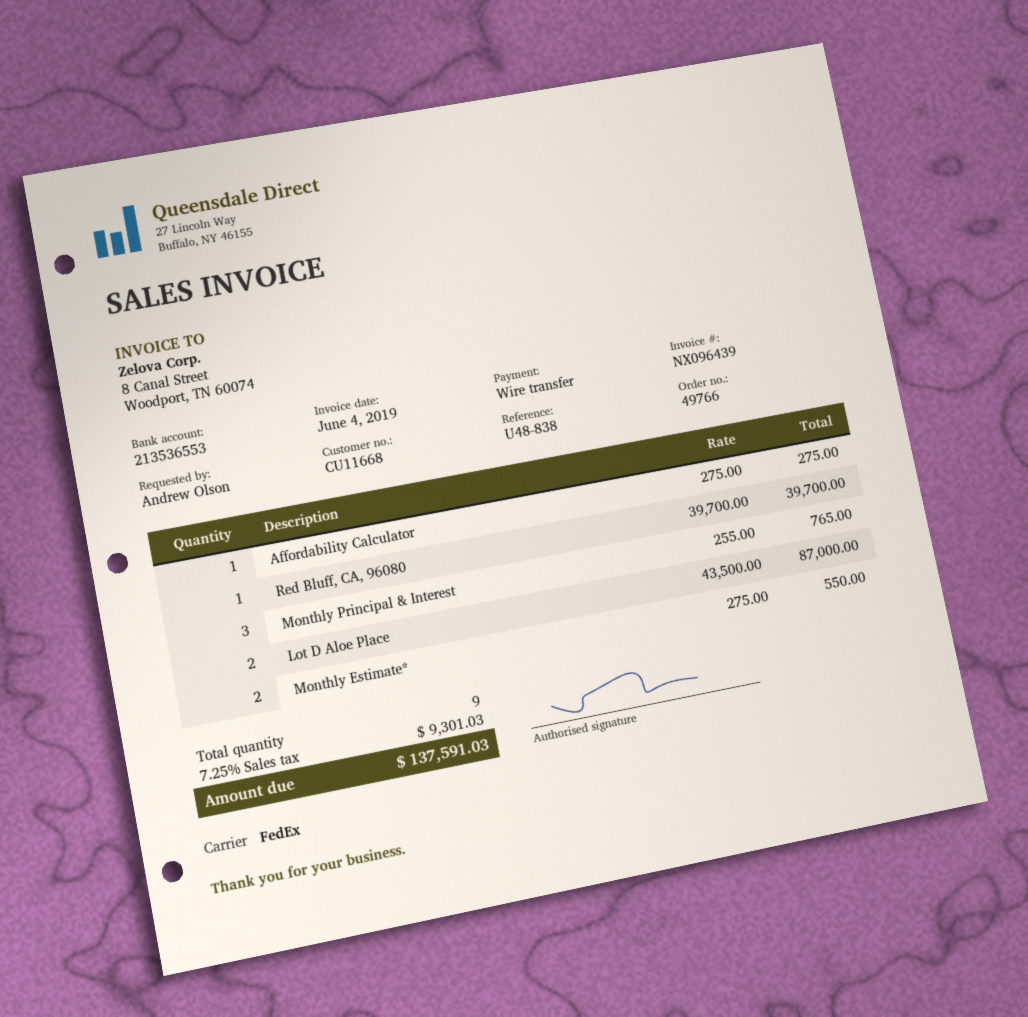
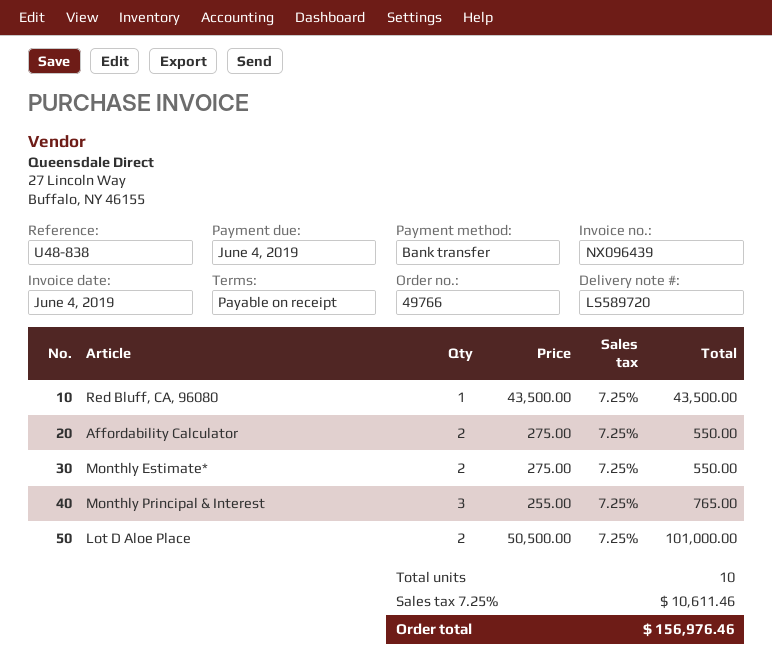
Affordability Calculator: 1 x 275.00 = 275.00 -> 2 x 275.00 = 550.00
Red Bluff, CA, 96080: 1 x 39700.00 = 39700.00 -> 1 x 43500.00 = 43500.00
Lot D Aloe Place: 2 x 43500.00 = 87000.00 -> 2 x 50500.00 = 101000.00
total quantity: 9 -> 10
tax: 7.25% = 9301.03 -> 7.25% = 10611.46
total: 137591.03 -> 156976.46

